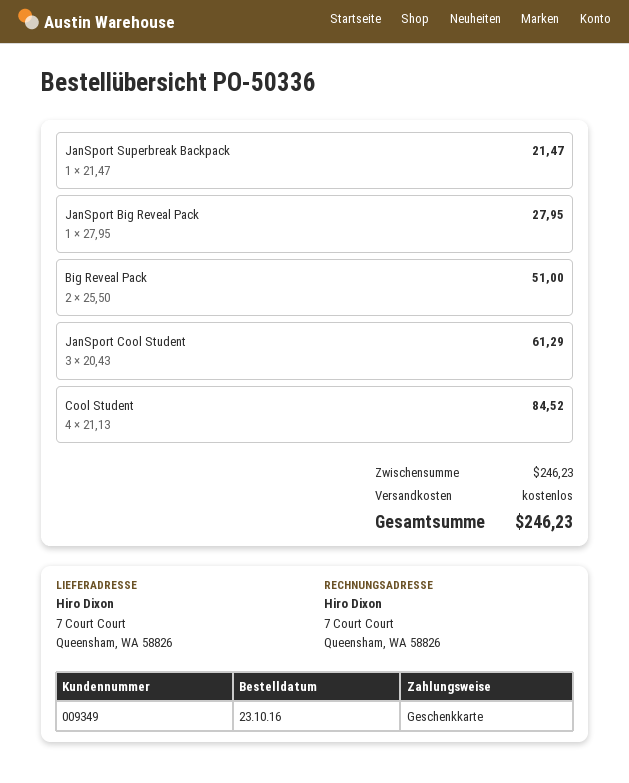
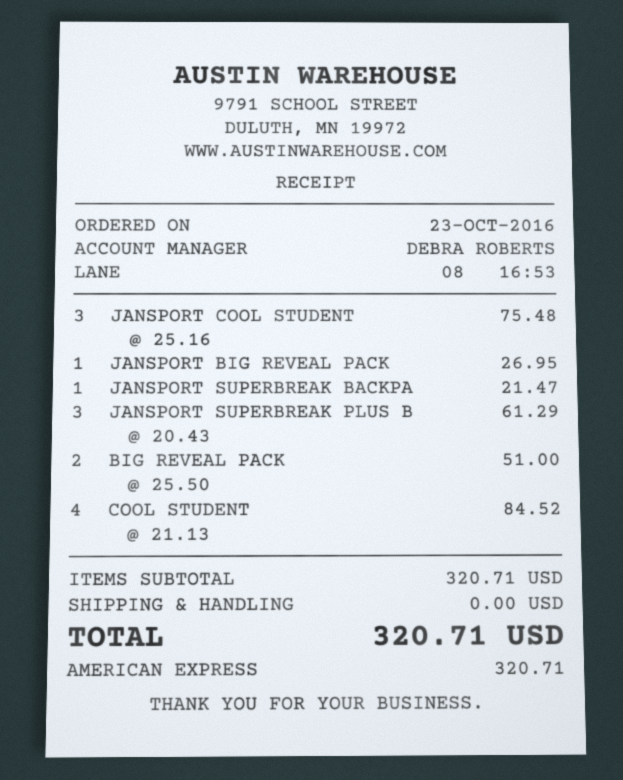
payment method: gift card -> American Express
JanSport Big Reveal Pack: 1 x 27.95 = 27.95 -> 1 x 26.95 = 26.95
JanSport Cool Student: 3 x 20.43 = 61.29 -> 3 x 25.16 = 75.48
JANSPORT SUPERBREAK PLUS B: none -> 3 x 20.43 = 61.29
subtotal: 246.23 -> 320.71
total: 246.23 -> 320.71

